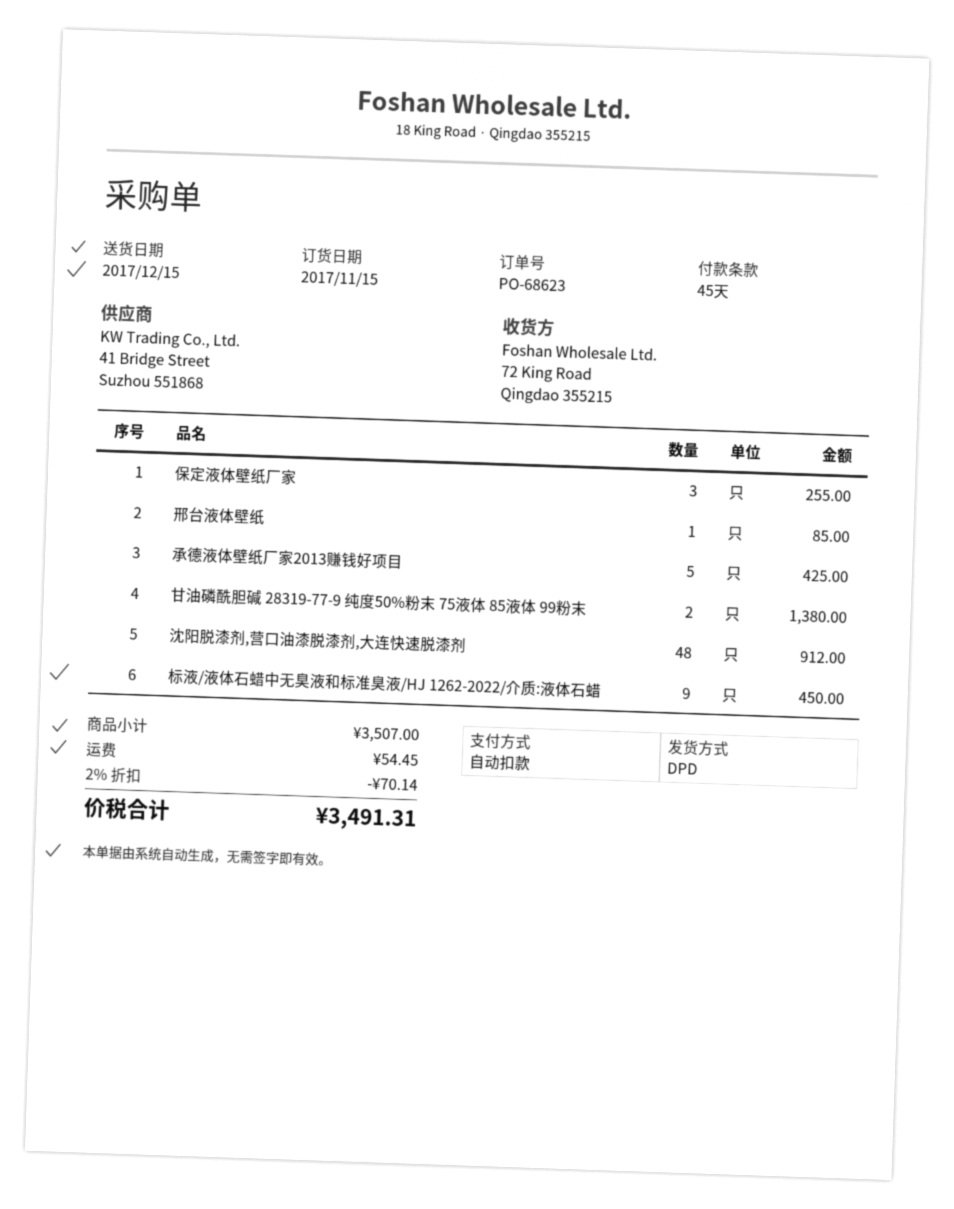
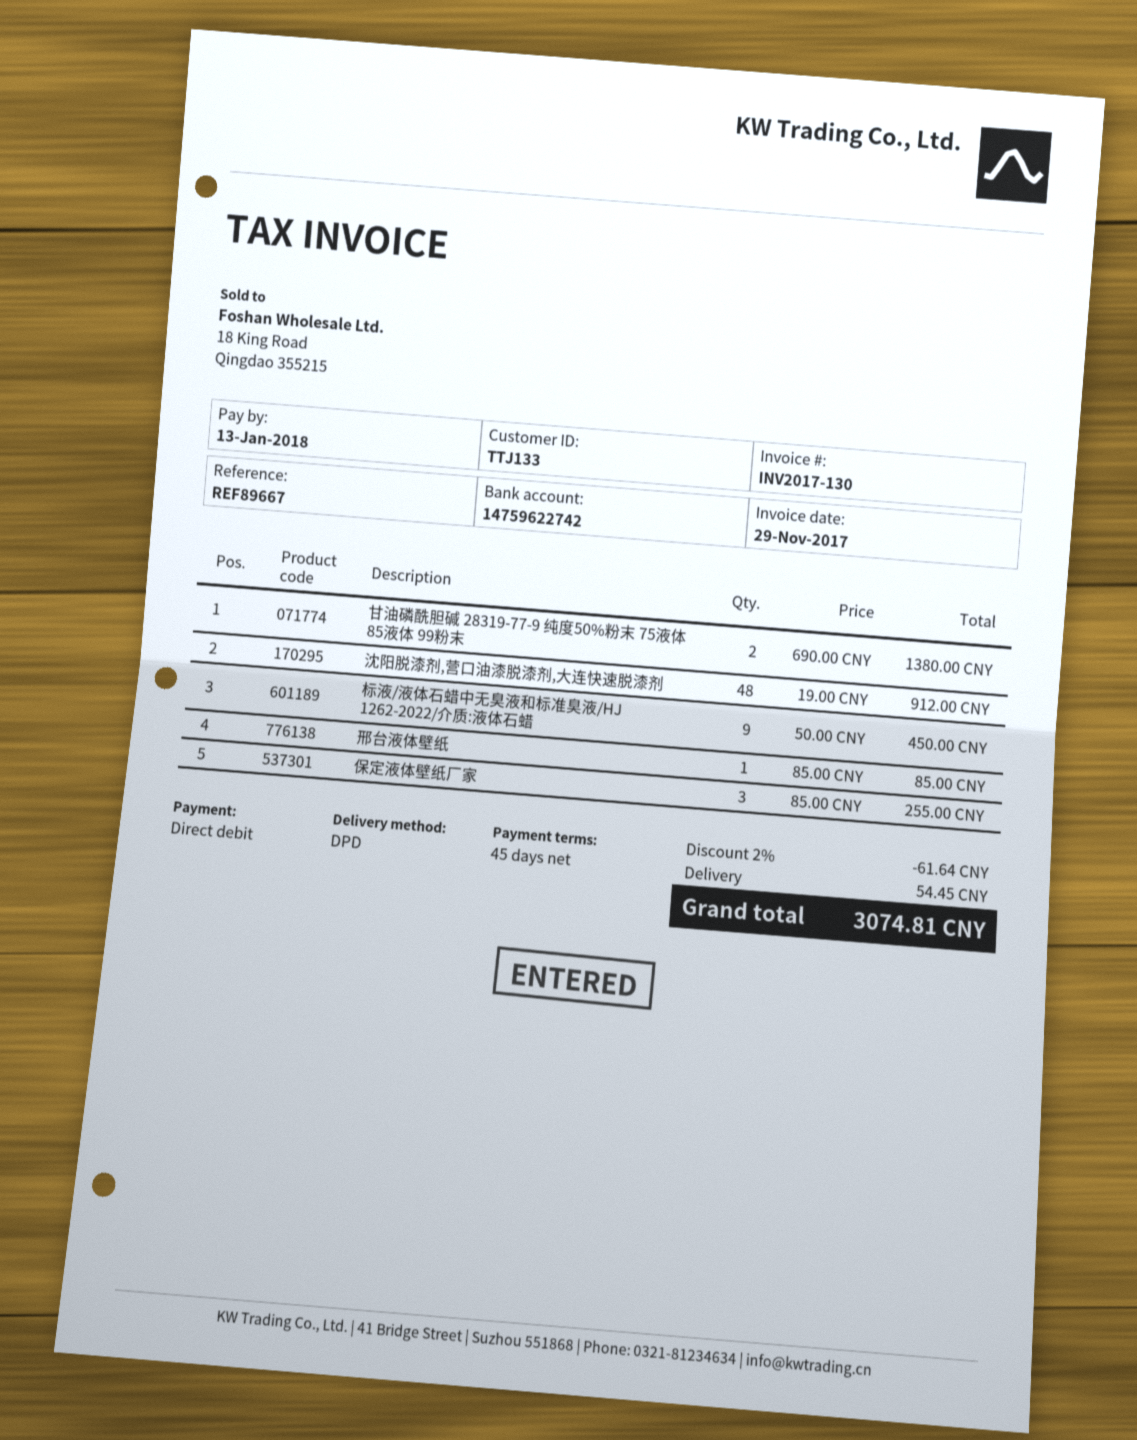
承德液体壁纸厂家2013赚钱好项目: 5 for 425.00 -> none
discount: 2% = 70.14 -> 2% = 61.64
total: 3491.31 -> 3074.81

